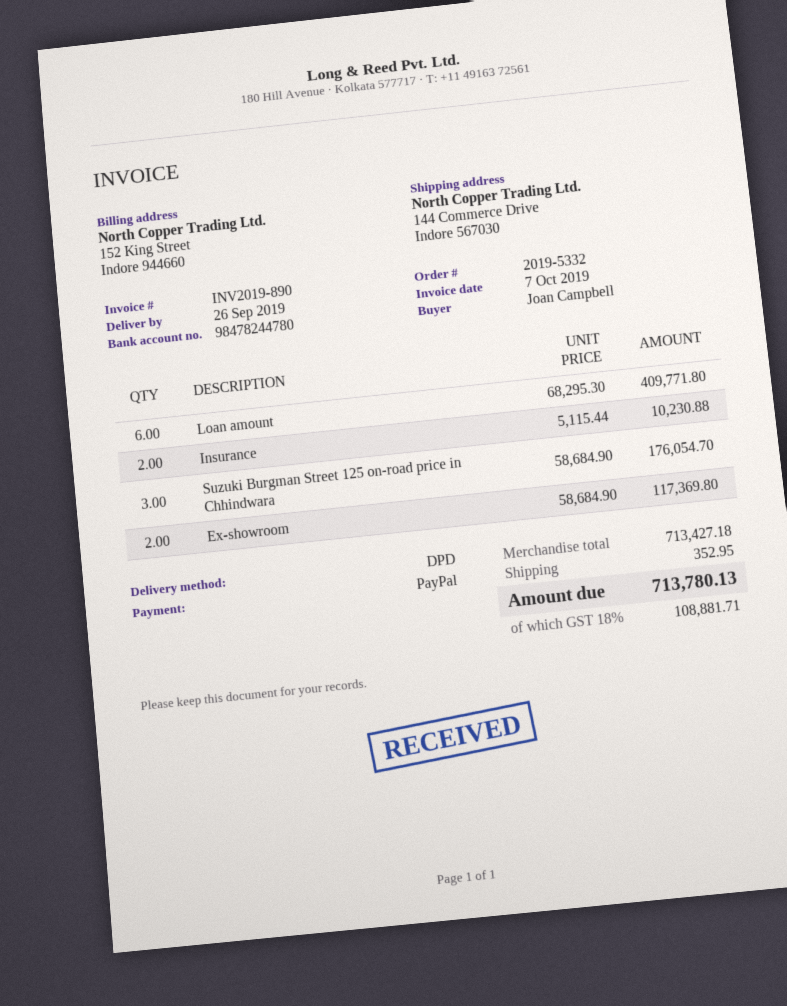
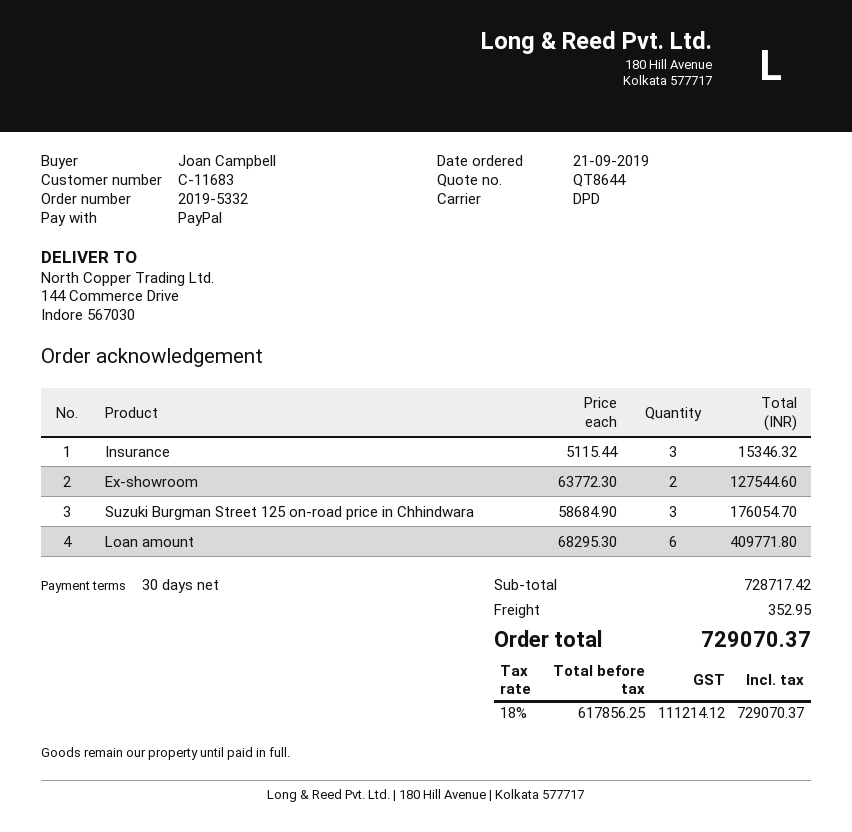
Insurance: 2 x 5115.44 = 10230.88 -> 3 x 5115.44 = 15346.32
Ex-showroom: 2 x 58684.90 = 117369.80 -> 2 x 63772.30 = 127544.60
subtotal: 713427.18 -> 728717.42
tax: 18% = 108881.71 -> 18% = 111214.12
total: 713780.13 -> 729070.37

